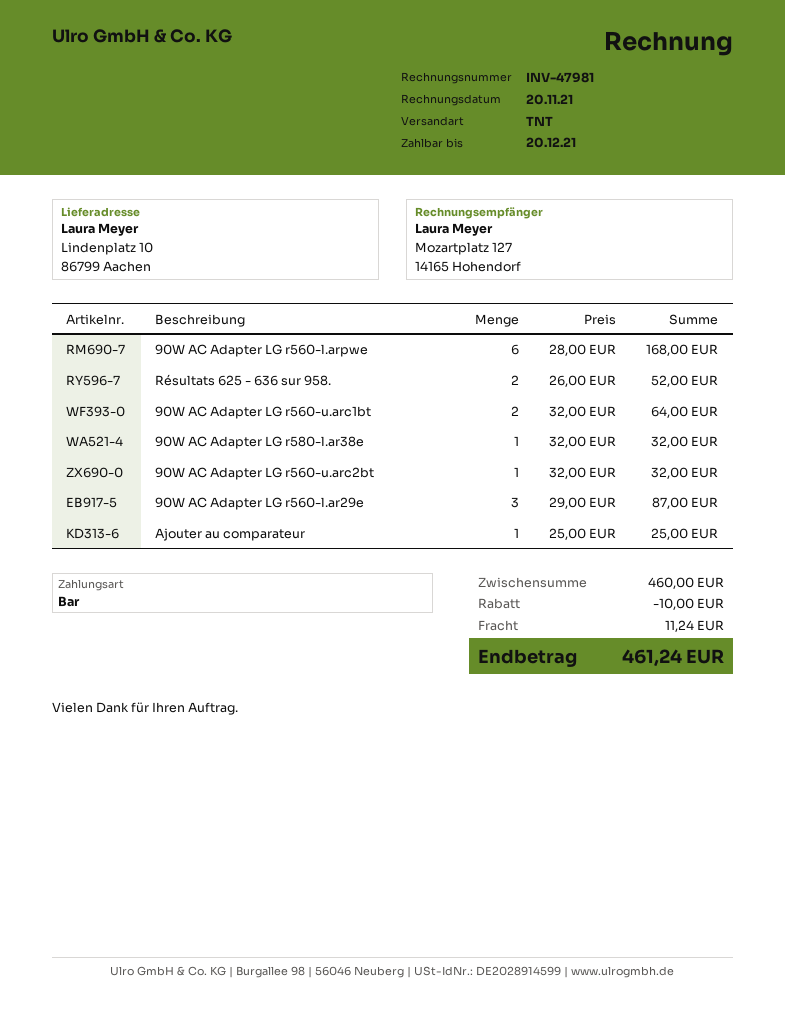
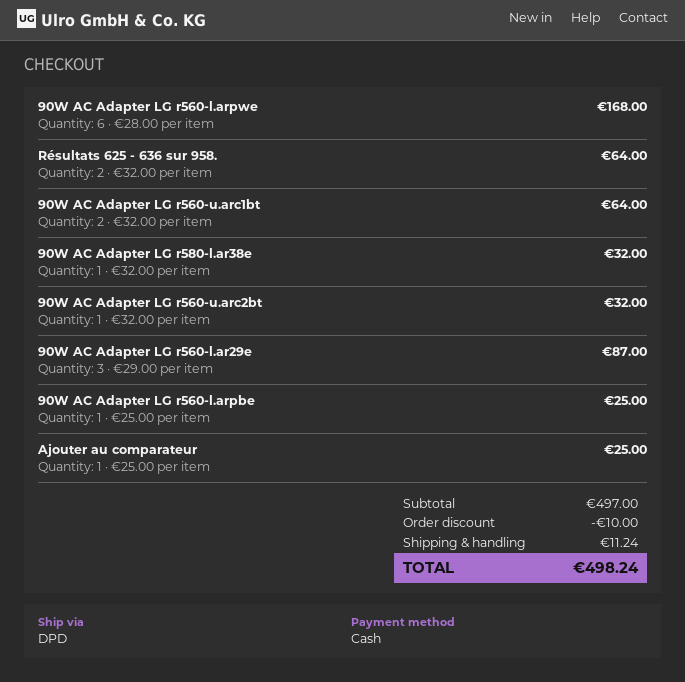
shipping method: TNT -> DPD
Résultats 625 - 636 sur 958.: 2 x 26.00 = 52.00 -> 2 x 32.00 = 64.00
90W AC Adapter LG r560-l.arpbe: none -> 1 x 25.00 = 25.00
subtotal: 460.00 -> 497.00
total: 461.24 -> 498.24

